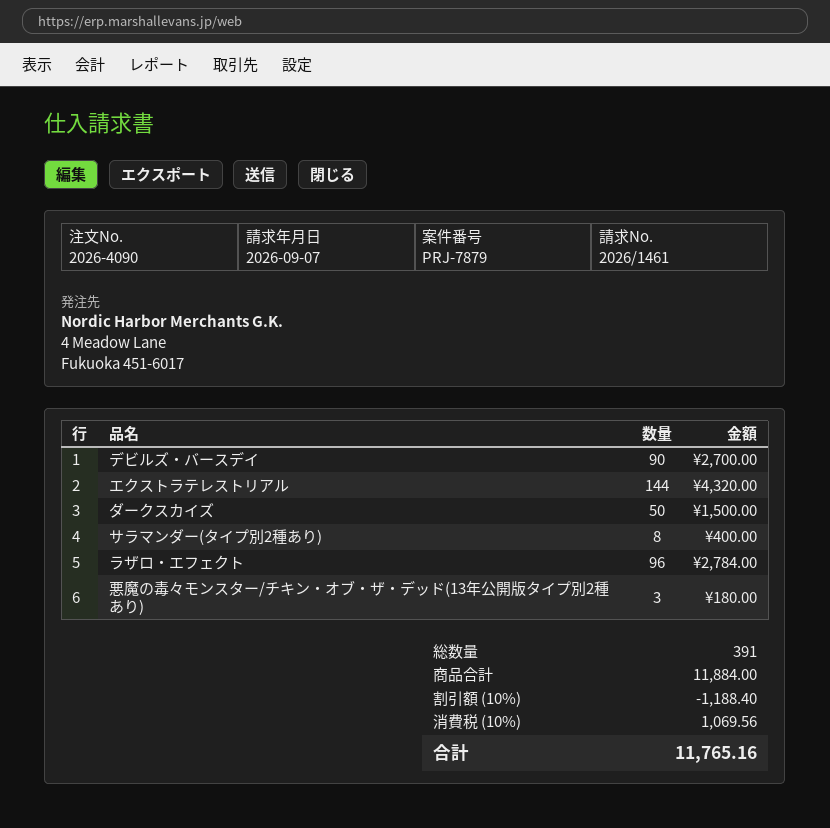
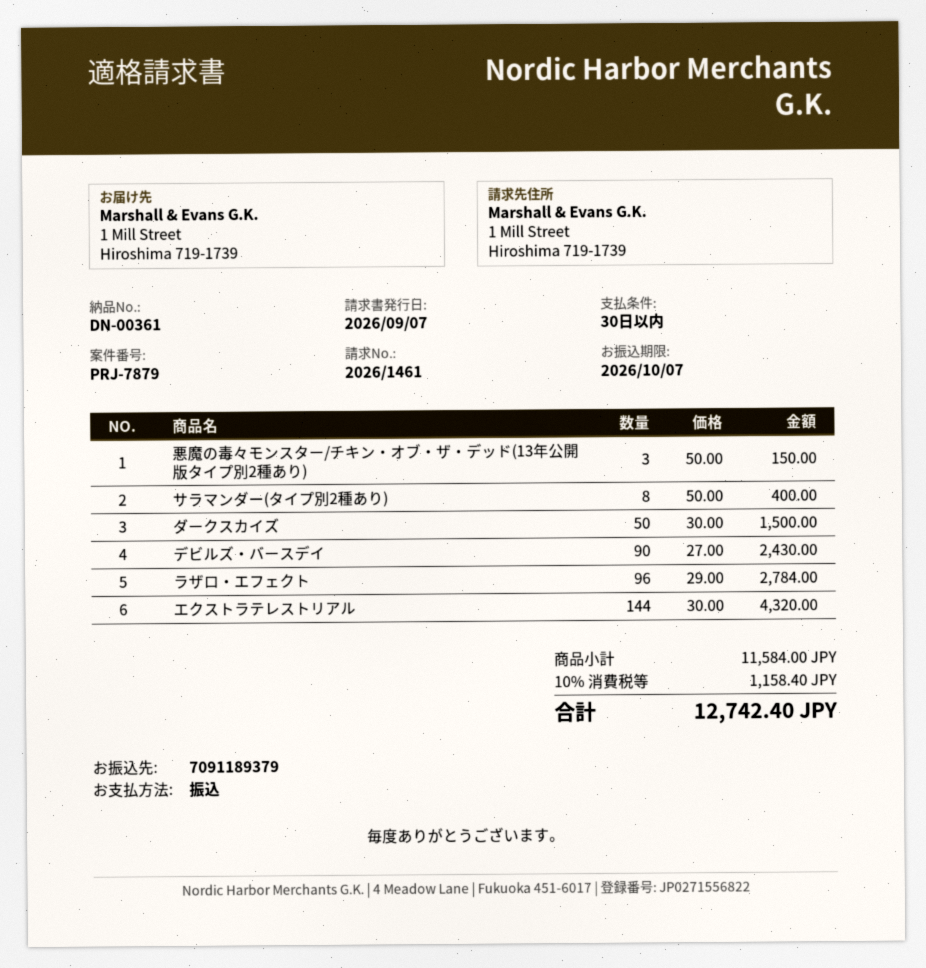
デビルズ・バースデイ: 90 for 2700.00 -> 90 for 2430.00
悪魔の毒々モンスター/チキン・オブ・ザ・デッド(13年公開版タイプ別2種あり): 3 for 180.00 -> 3 for 150.00
subtotal: 11884.00 -> 11584.00
discount: 10% = 1188.40 -> none
tax: 10% = 1069.56 -> 10% = 1158.40
total: 11765.16 -> 12742.40

